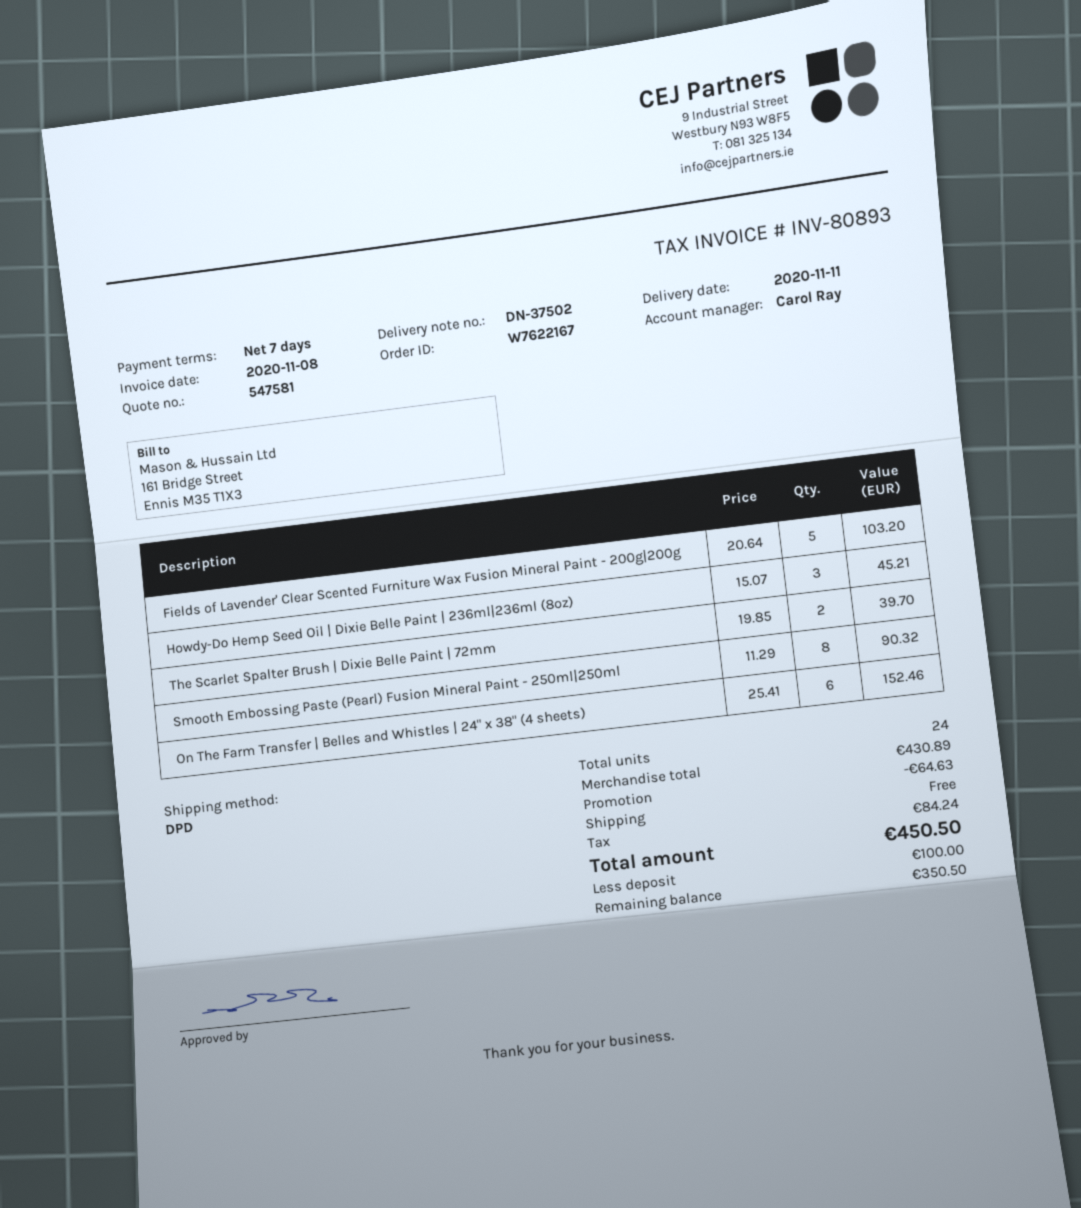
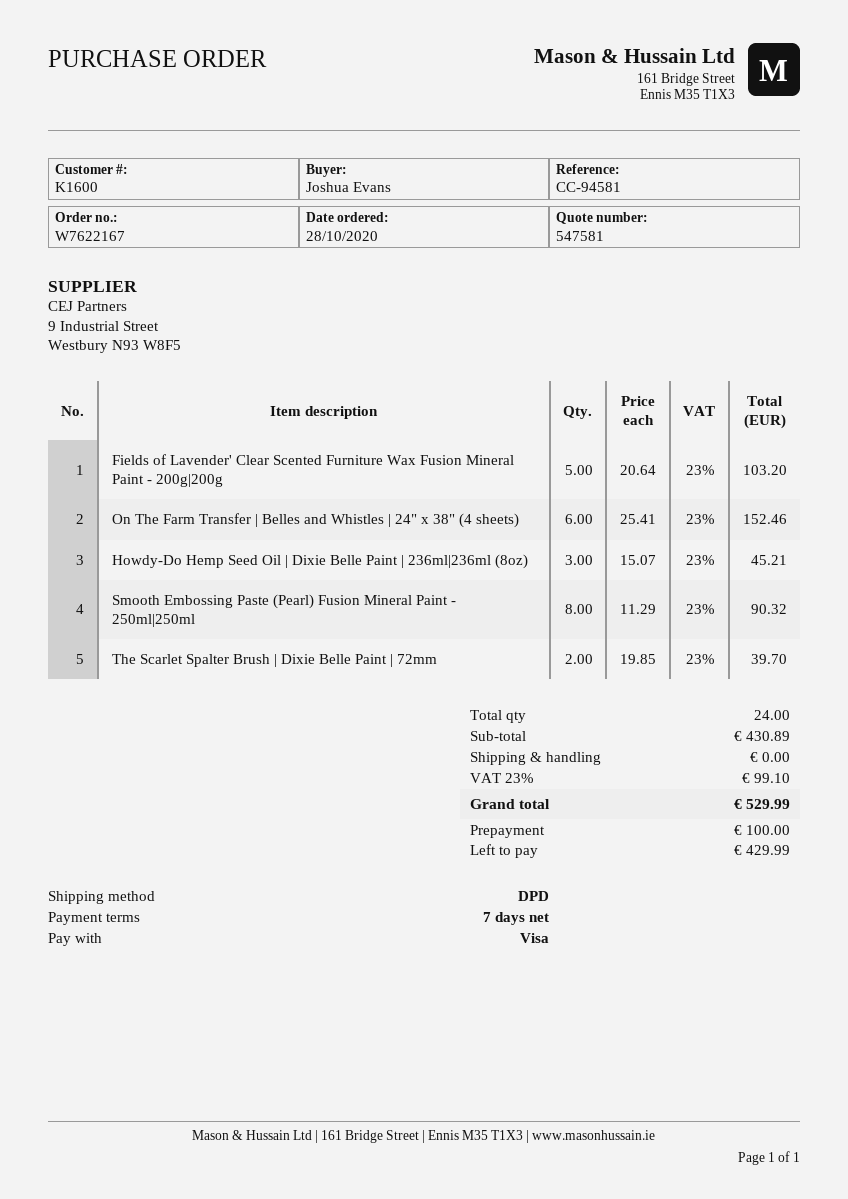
discount: 64.63 -> none
tax: 84.24 -> 99.10
total: 450.50 -> 529.99
balance: 350.50 -> 429.99

